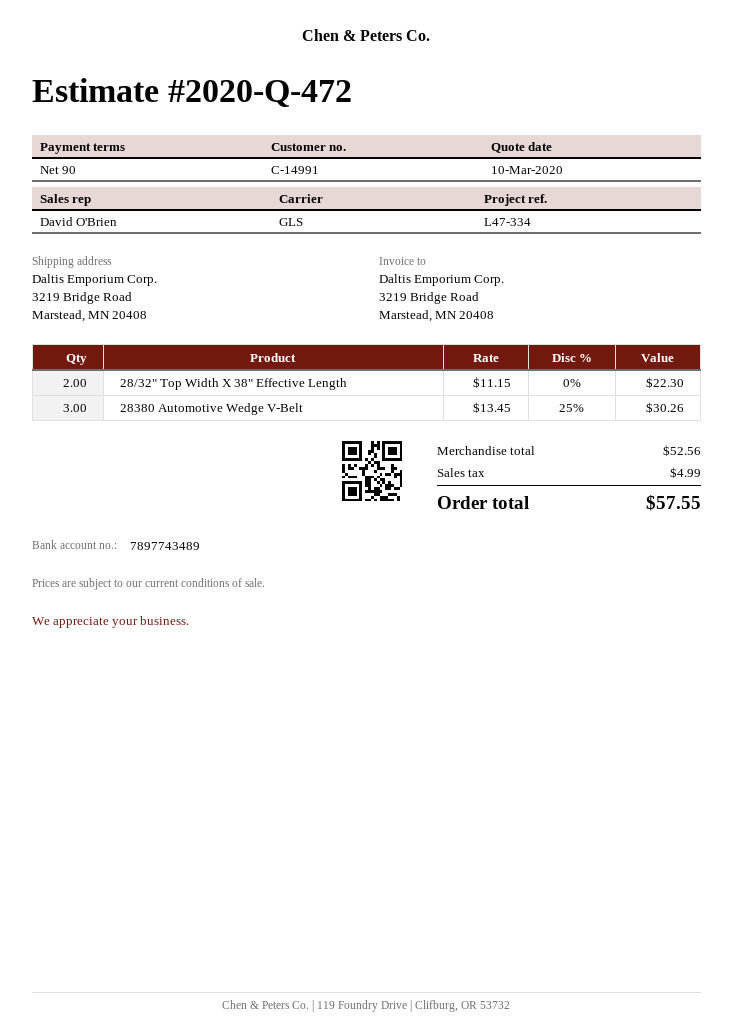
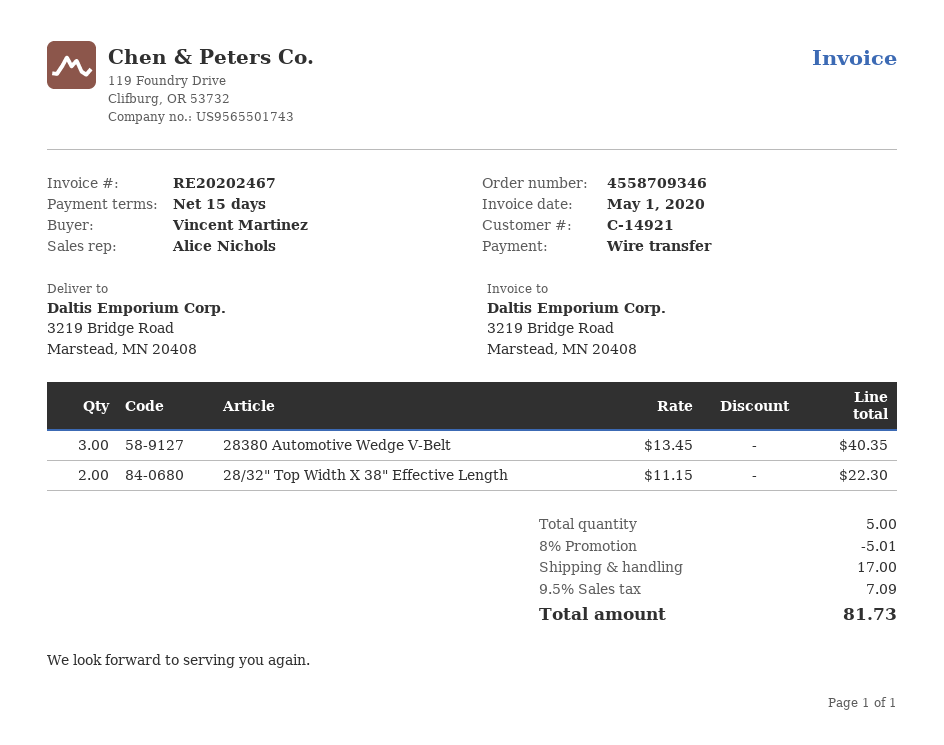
payment terms: 90 days -> 15 days
customer number: C-14991 -> C-14921
sales rep: David O'Brien -> Alice Nichols
28380 Automotive Wedge V-Belt: 3 x 13.45 - 25% = 30.26 -> 3 x 13.45 = 40.35
discount: none -> 8% = 5.01
shipping: none -> 17.00
tax: 4.99 -> 7.09
total: 57.55 -> 81.73

